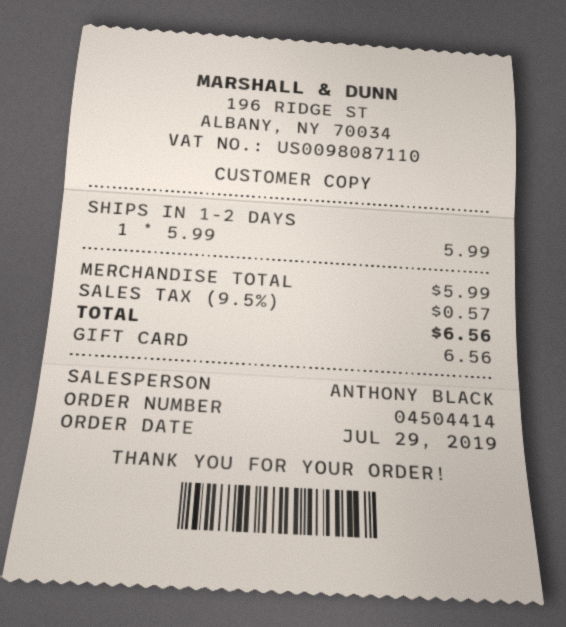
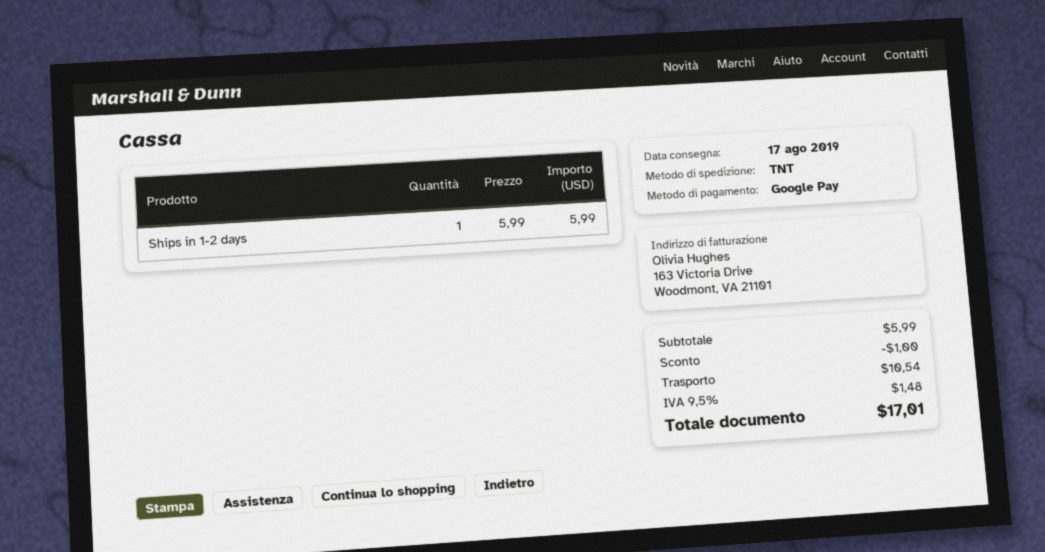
payment method: gift card -> Google Pay
discount: none -> 1.00
shipping: none -> 10.54
tax: 9.5% = 0.57 -> 9.5% = 1.48
total: 6.56 -> 17.01

